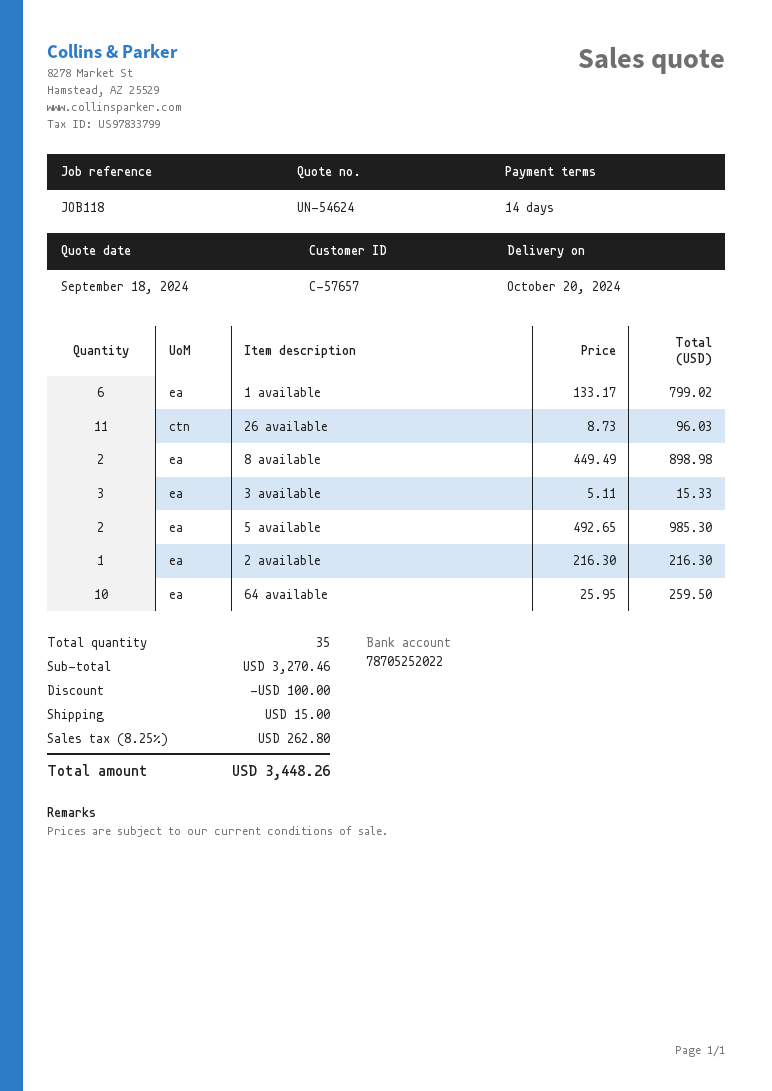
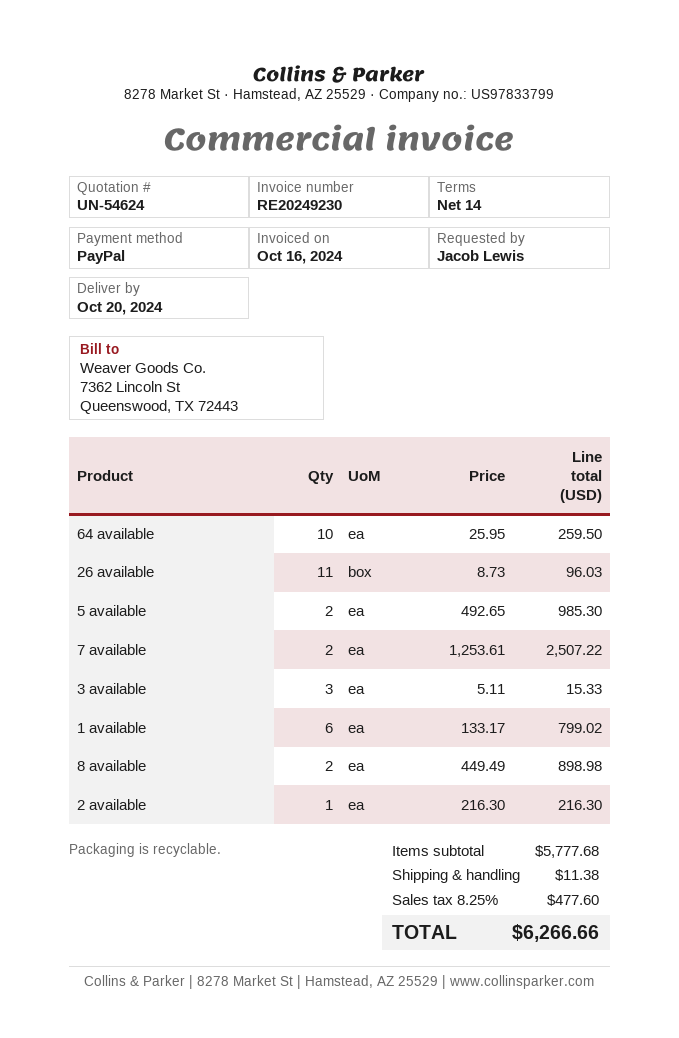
7 available: none -> 2 x 1253.61 = 2507.22
subtotal: 3270.46 -> 5777.68
discount: 100.00 -> none
shipping: 15.00 -> 11.38
tax: 8.25% = 262.80 -> 8.25% = 477.60
total: 3448.26 -> 6266.66

